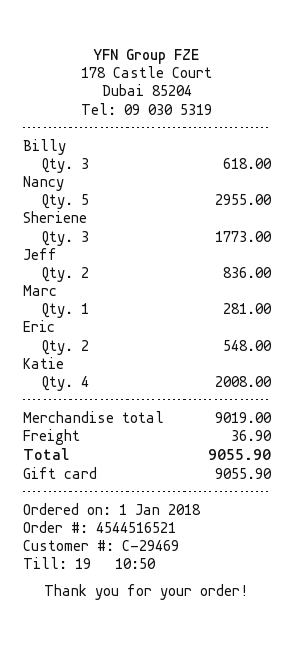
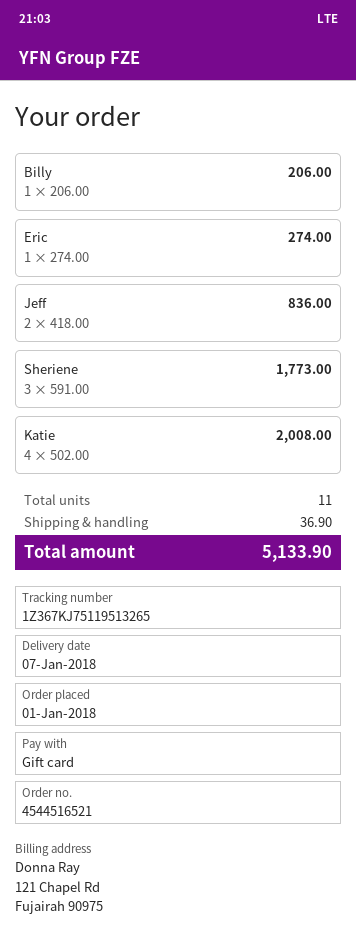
Billy: 3 for 618.00 -> 1 for 206.00
Nancy: 5 for 2955.00 -> none
Marc: 1 for 281.00 -> none
Eric: 2 for 548.00 -> 1 for 274.00
total: 9055.90 -> 5133.90

